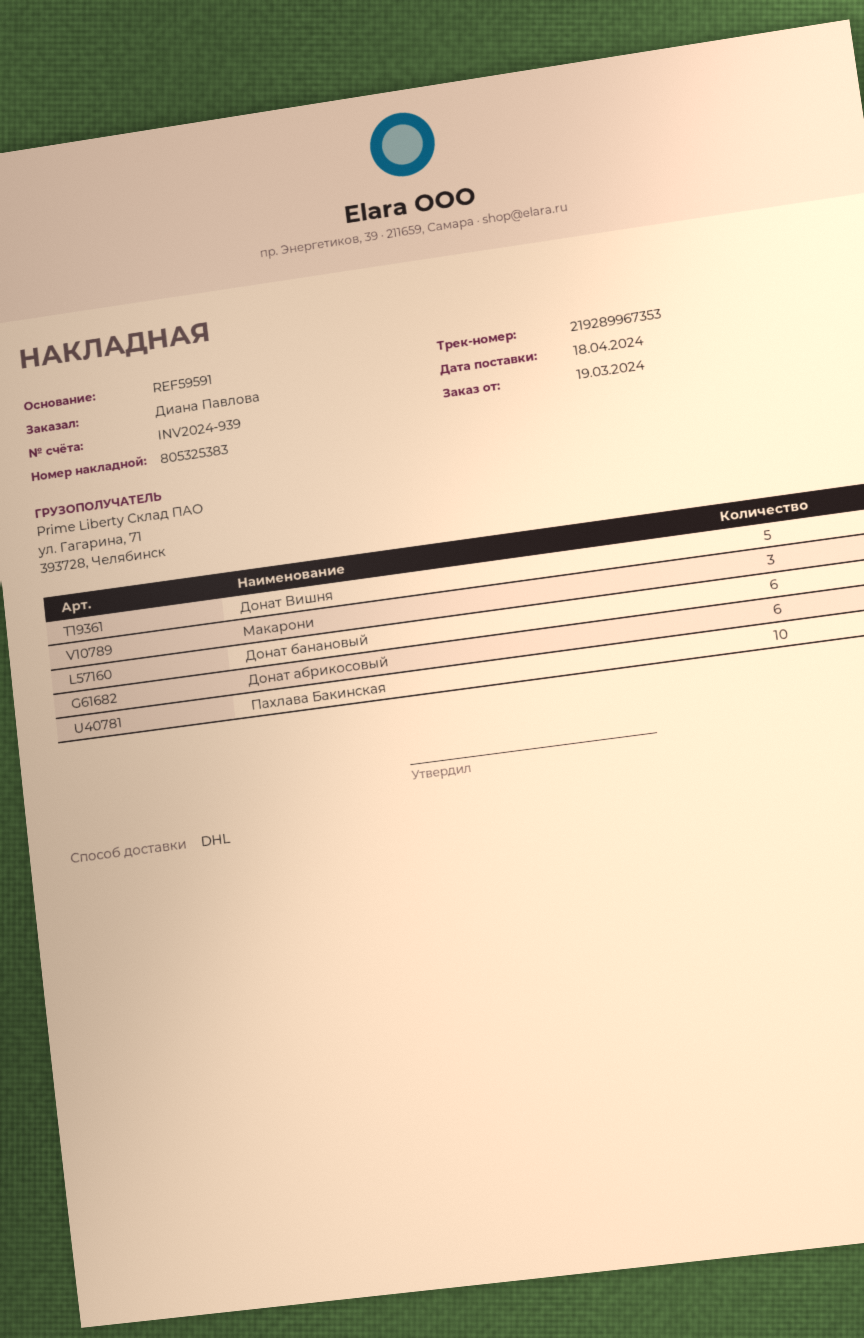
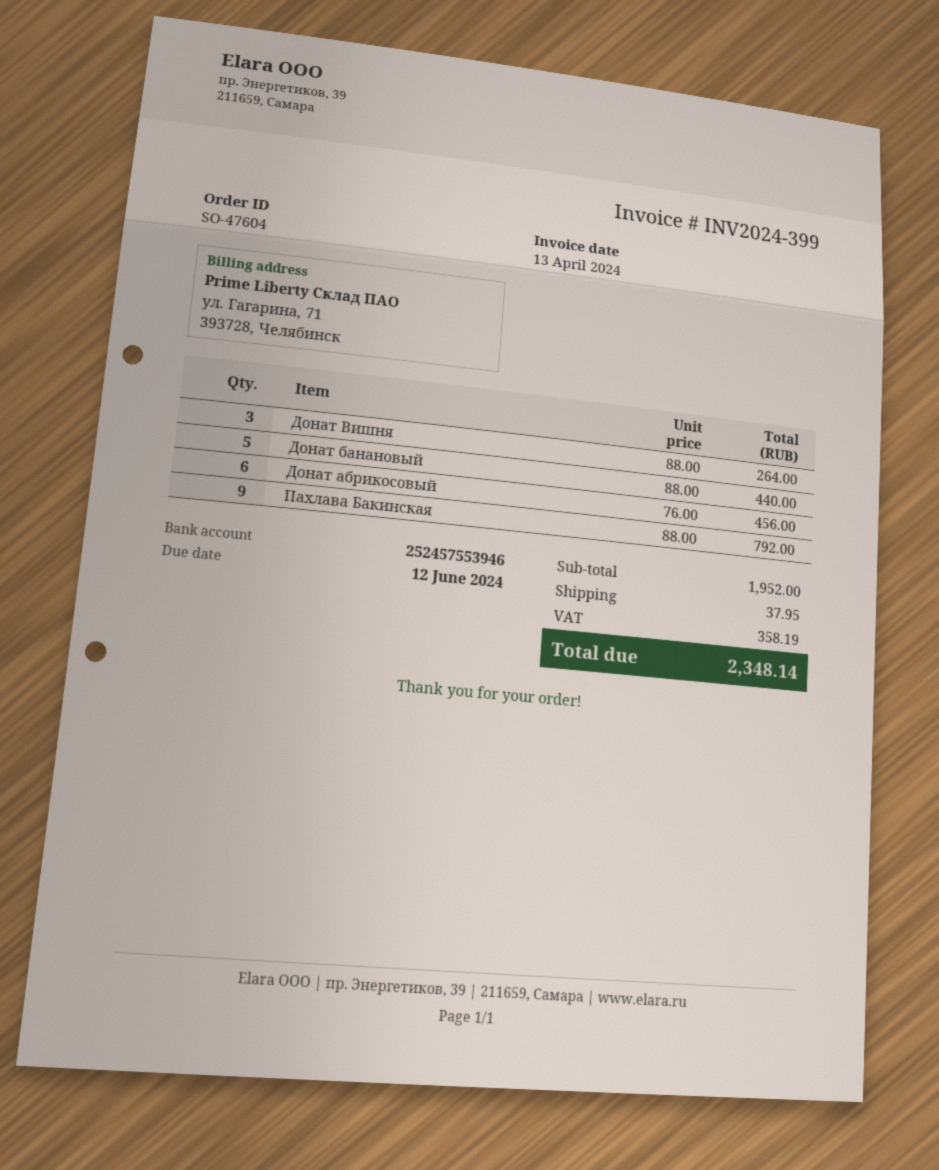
invoice number: INV2024-939 -> INV2024-399
Донат Вишня: 5 -> 3
Макарони: 3 -> none
Донат банановый: 6 -> 5
Пахлава Бакинская: 10 -> 9

